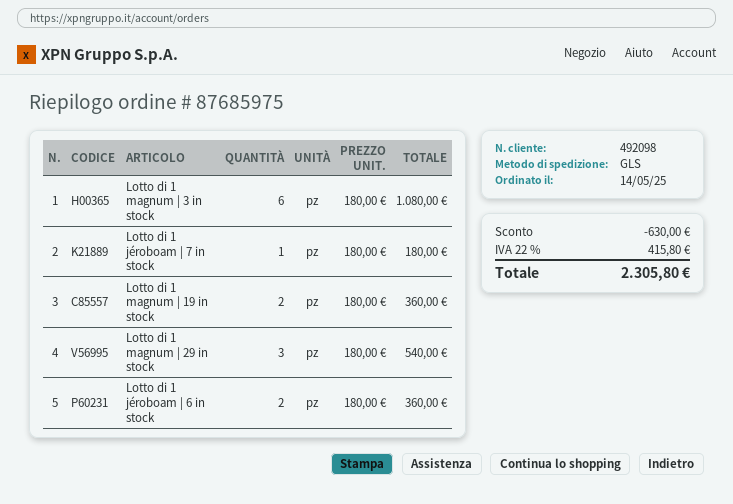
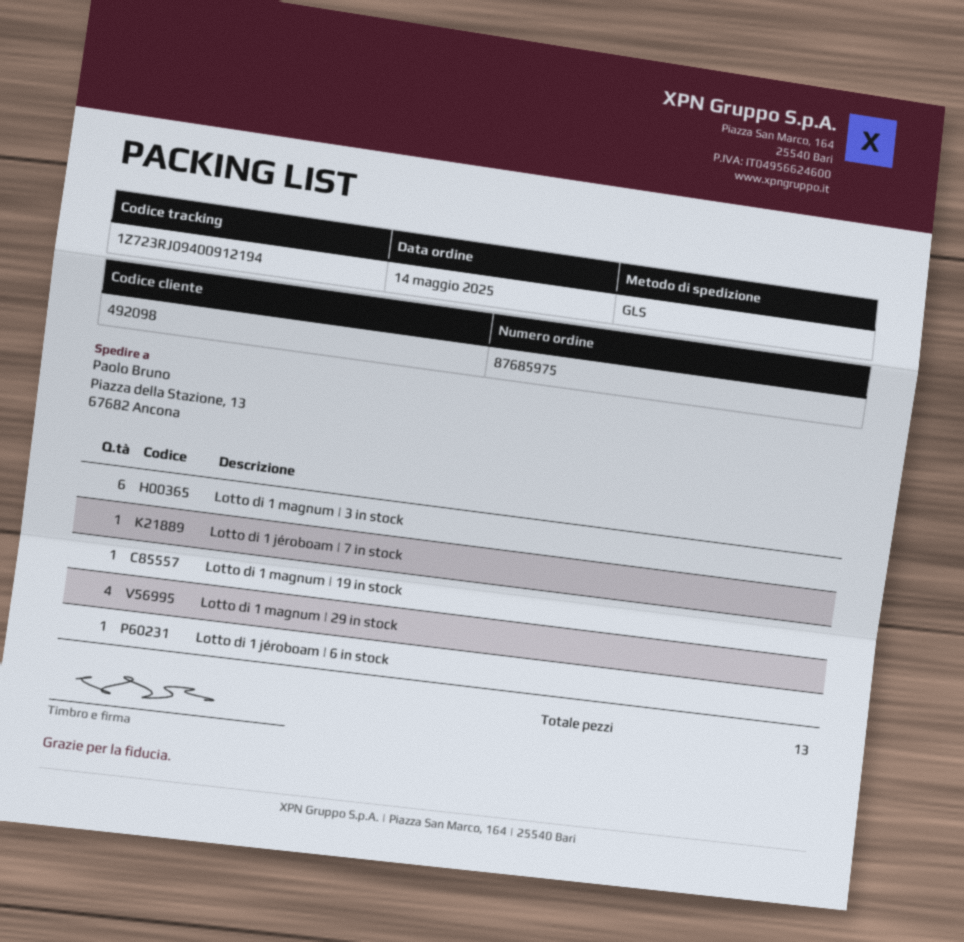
Lotto di 1 magnum | 19 in stock: 2 -> 1
Lotto di 1 magnum | 29 in stock: 3 -> 4
Lotto di 1 jéroboam | 6 in stock: 2 -> 1

